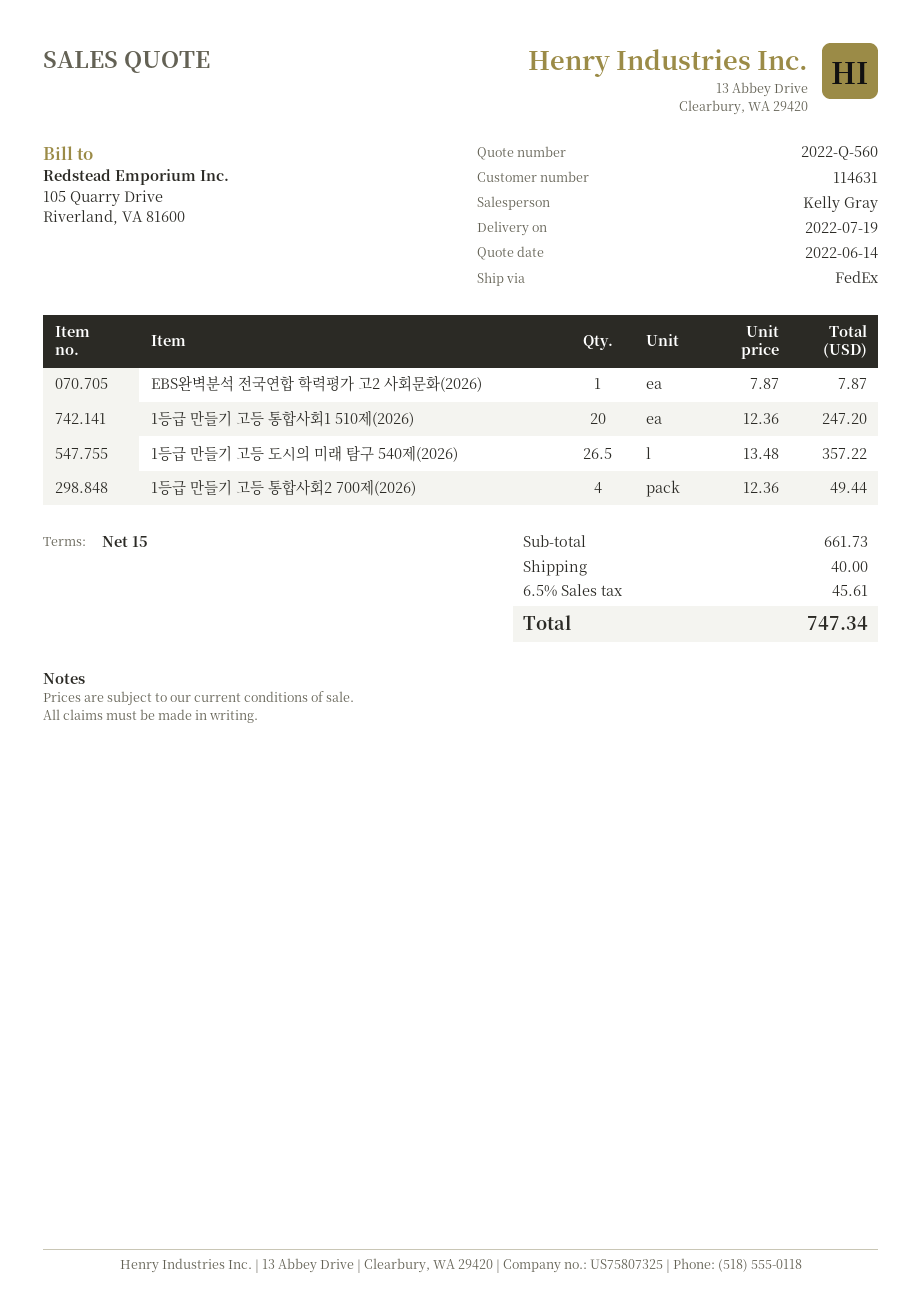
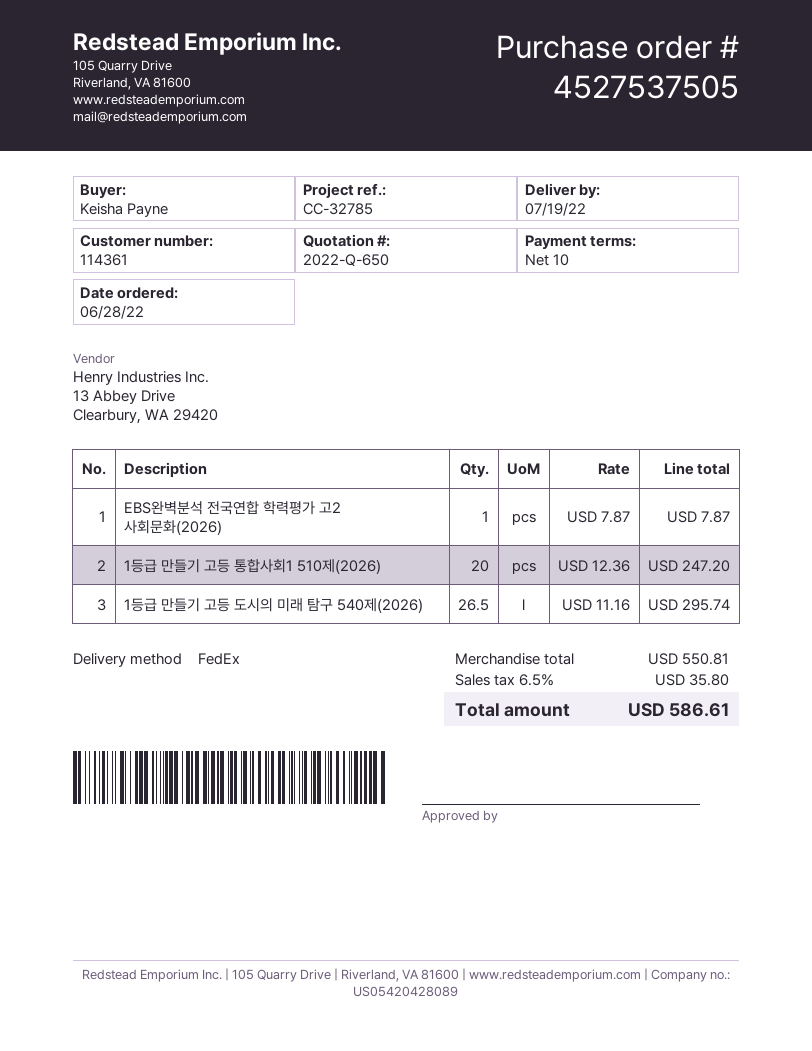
quote number: 2022-Q-560 -> 2022-Q-650
payment terms: 15 days -> 10 days
customer number: 114631 -> 114361
1등급 만들기 고등 도시의 미래 탐구 540제(2026): 26.5 x 13.48 = 357.22 -> 26.5 x 11.16 = 295.74
1등급 만들기 고등 통합사회2 700제(2026): 4 x 12.36 = 49.44 -> none
subtotal: 661.73 -> 550.81
shipping: 40.00 -> none
tax: 6.5% = 45.61 -> 6.5% = 35.80
total: 747.34 -> 586.61

